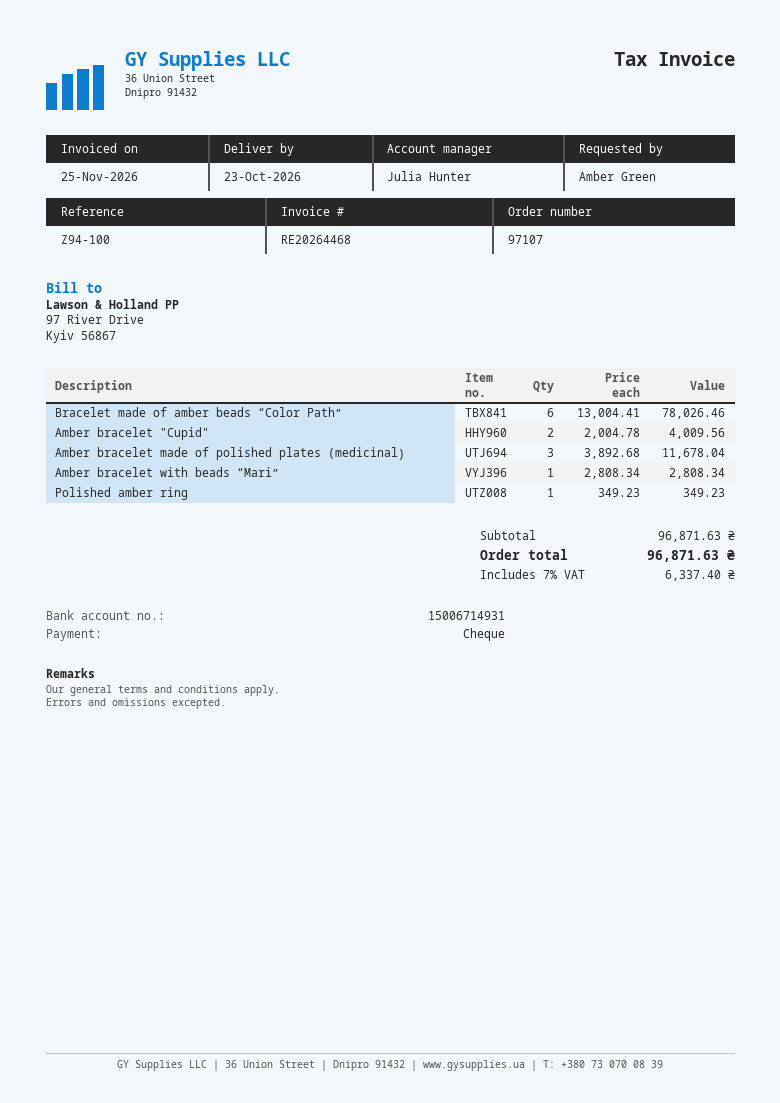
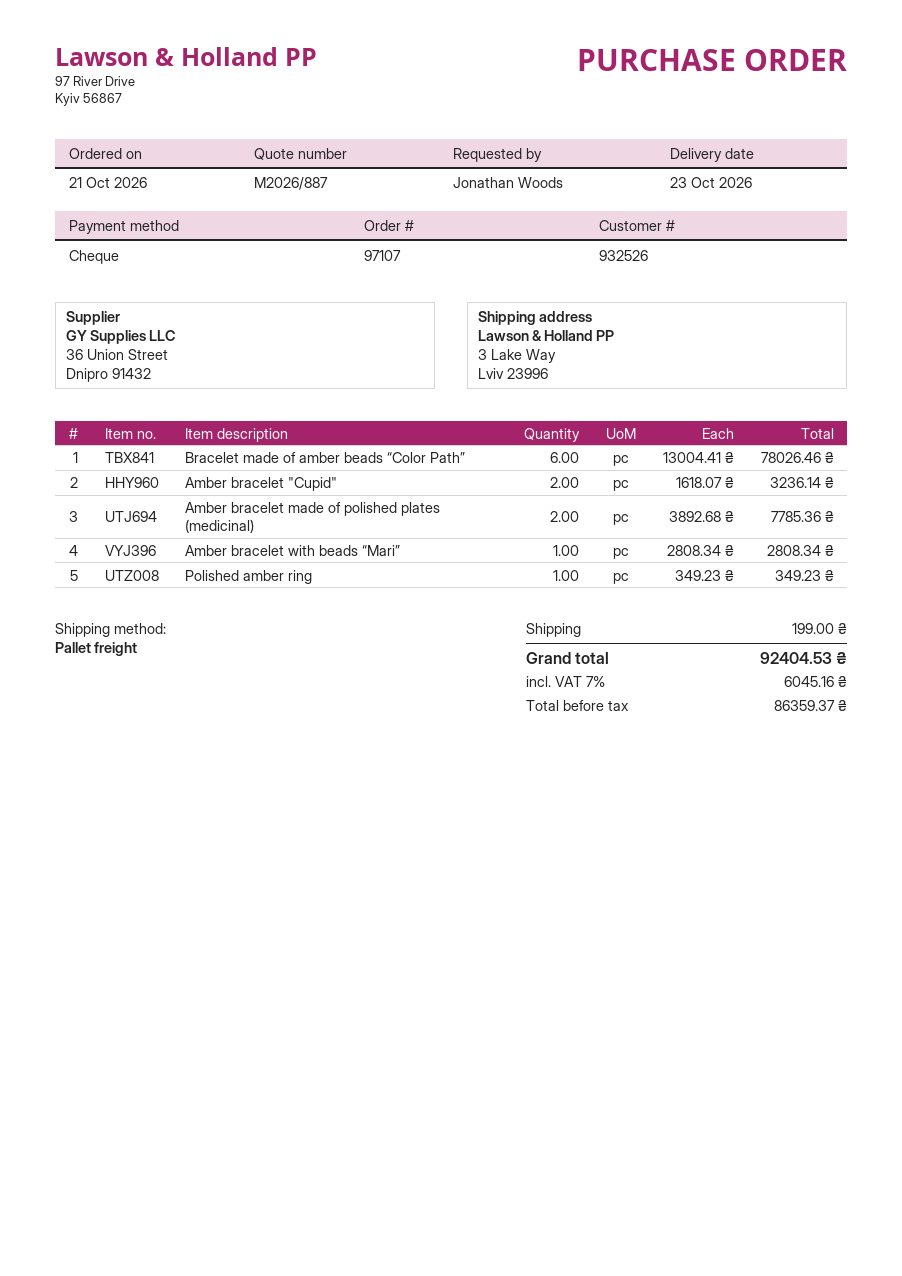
ordered by: Amber Green -> Jonathan Woods
Amber bracelet "Cupid": 2 x 2004.78 = 4009.56 -> 2 x 1618.07 = 3236.14
Amber bracelet made of polished plates (medicinal): 3 x 3892.68 = 11678.04 -> 2 x 3892.68 = 7785.36
shipping: none -> 199.00
tax: 7% = 6337.40 -> 7% = 6045.16
total: 96871.63 -> 92404.53

